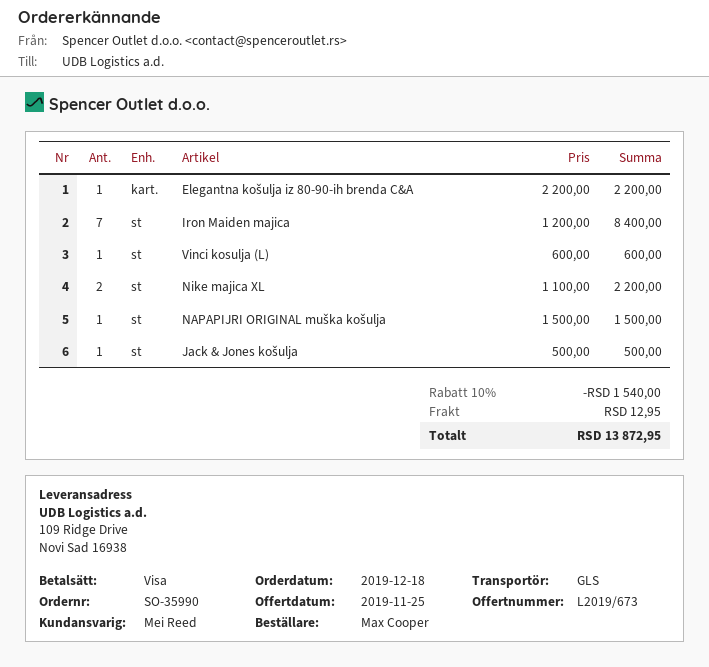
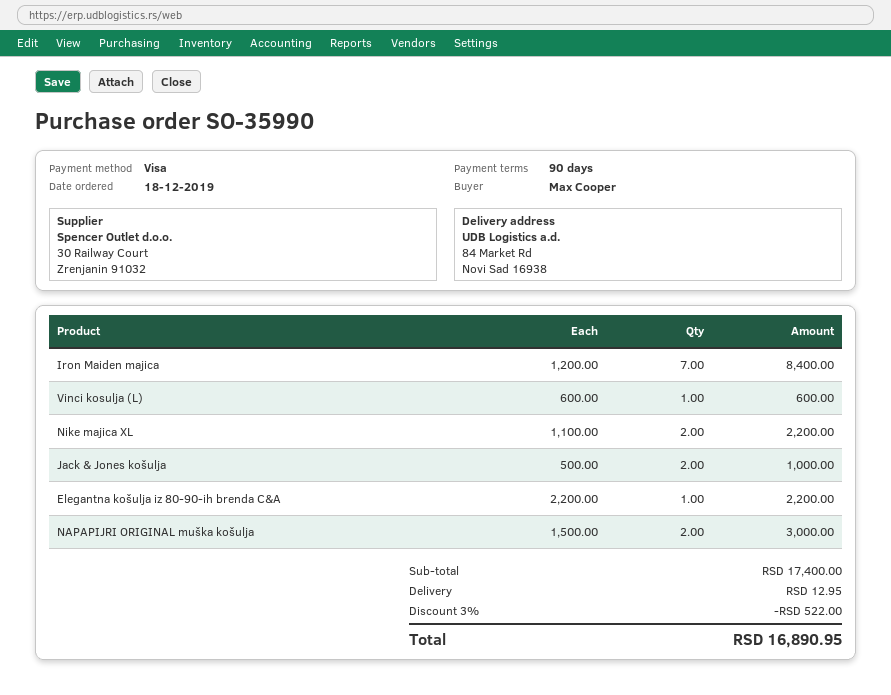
ship to: 109 Ridge Drive, Novi Sad 16938 -> 84 Market Rd, Novi Sad 16938
NAPAPIJRI ORIGINAL muška košulja: 1 x 1500.00 = 1500.00 -> 2 x 1500.00 = 3000.00
Jack & Jones košulja: 1 x 500.00 = 500.00 -> 2 x 500.00 = 1000.00
discount: 10% = 1540.00 -> 3% = 522.00
total: 13872.95 -> 16890.95

